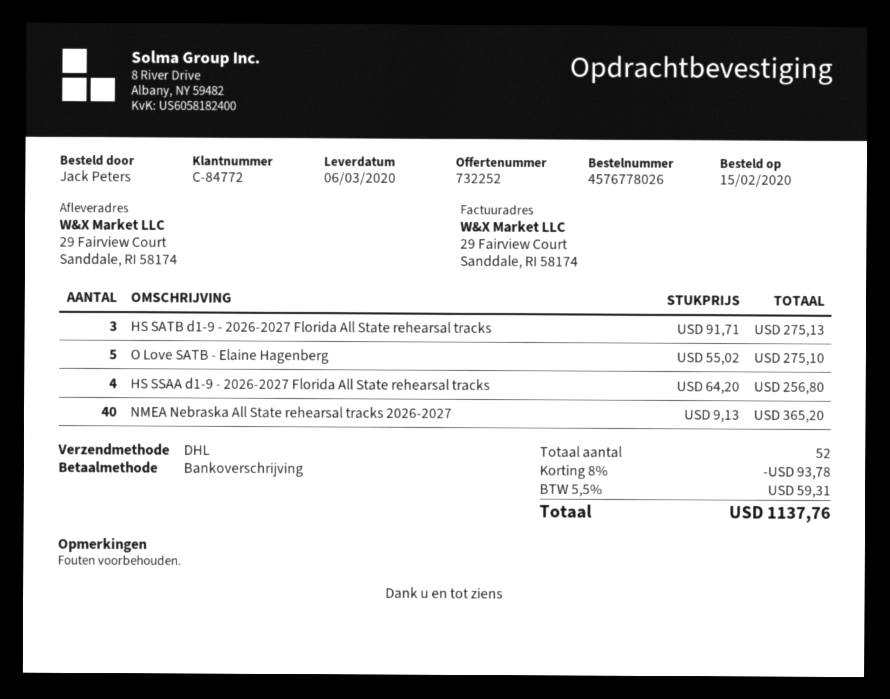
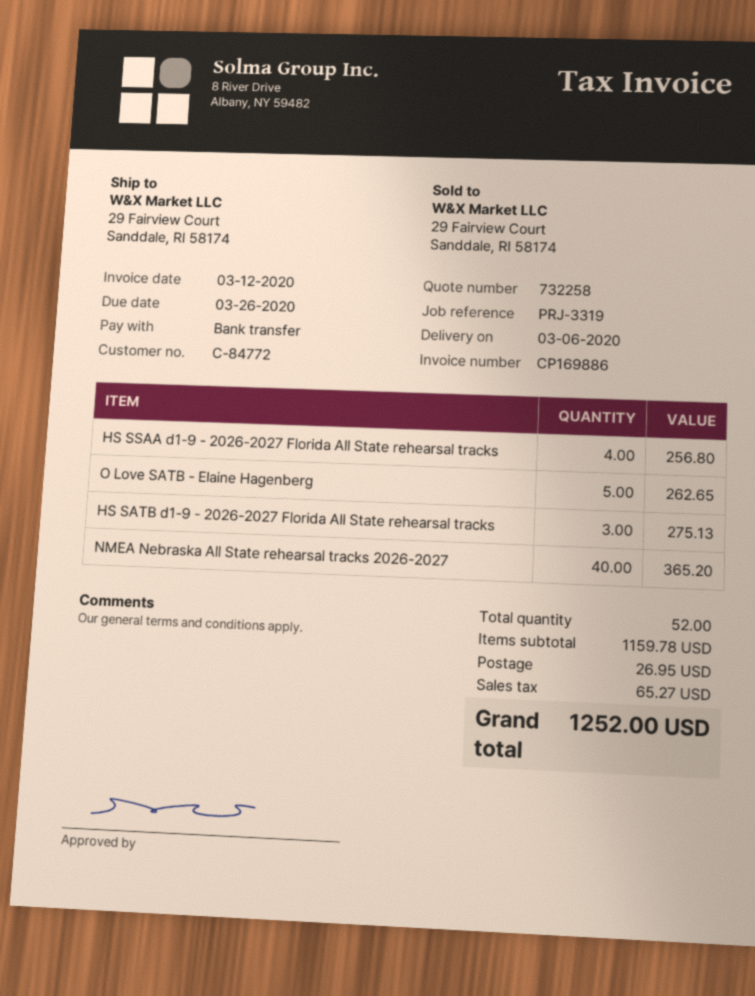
quote number: 732252 -> 732258
O Love SATB - Elaine Hagenberg: 5 for 275.10 -> 5 for 262.65
discount: 8% = 93.78 -> none
shipping: none -> 26.95
tax: 59.31 -> 65.27
total: 1137.76 -> 1252.00

